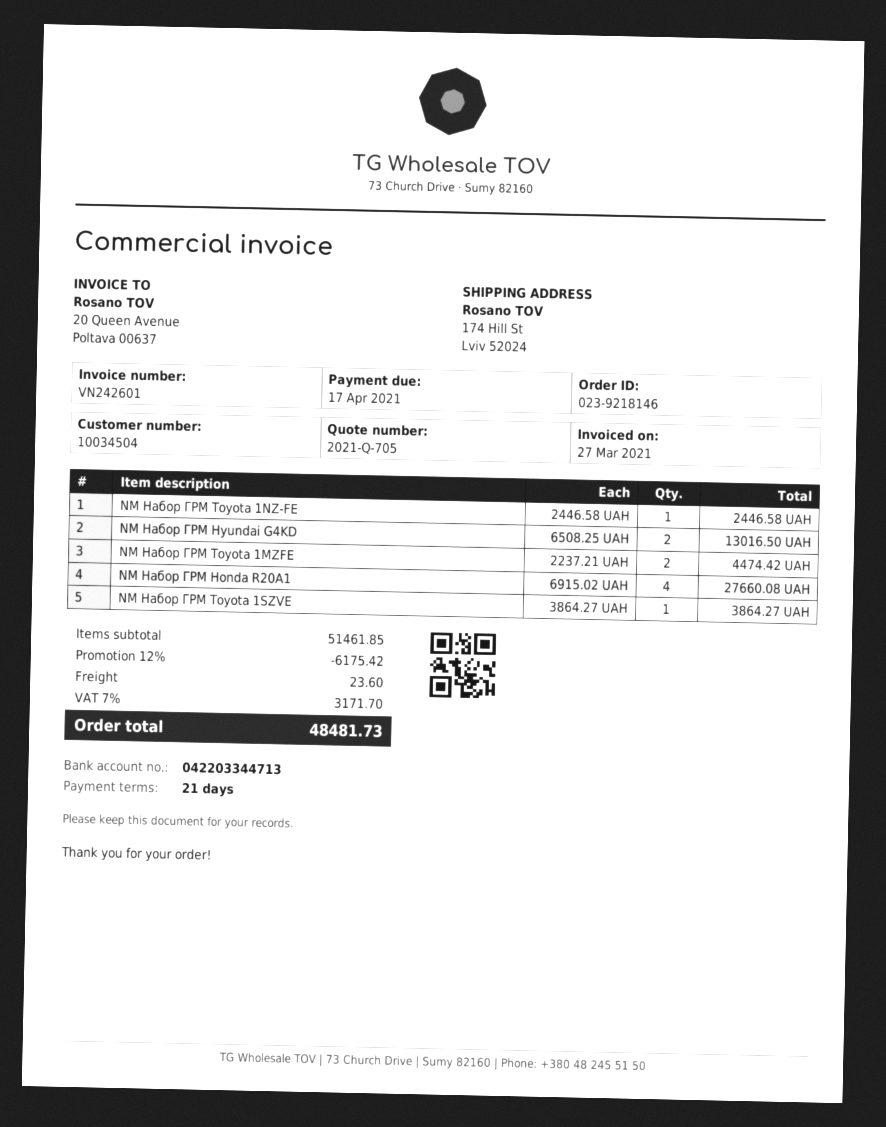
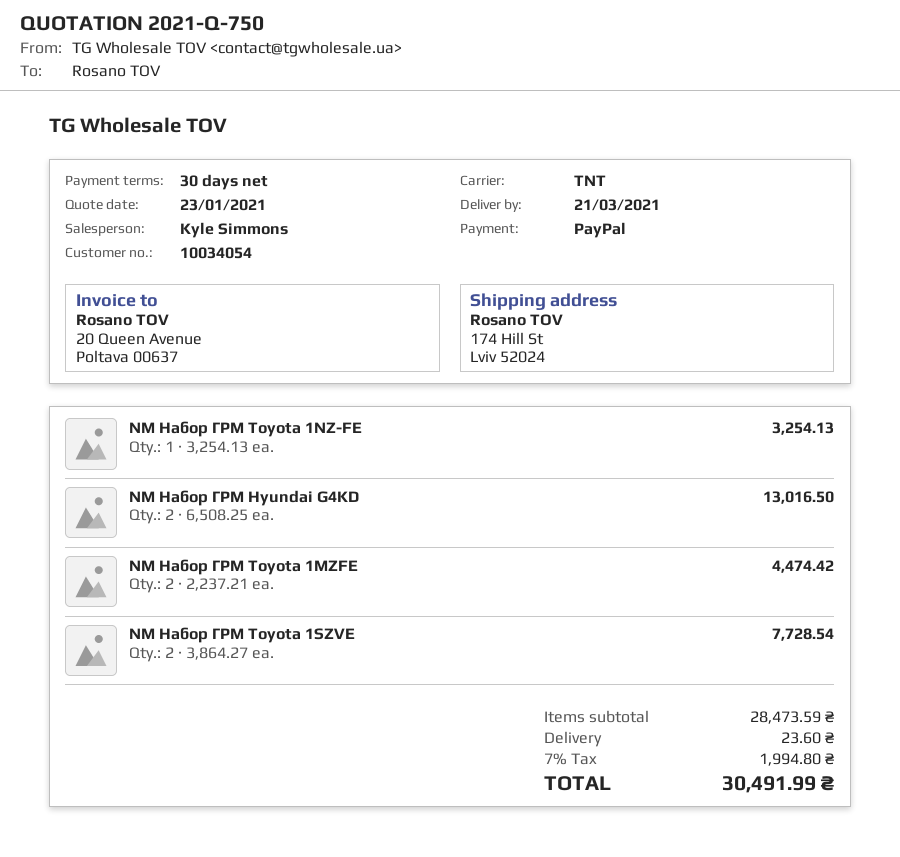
quote number: 2021-Q-705 -> 2021-Q-750
payment terms: 21 days -> 30 days
customer number: 10034504 -> 10034054
NM Набор ГРМ Toyota 1NZ-FE: 1 x 2446.58 = 2446.58 -> 1 x 3254.13 = 3254.13
NM Набор ГРМ Honda R20A1: 4 x 6915.02 = 27660.08 -> none
NM Набор ГРМ Toyota 1SZVE: 1 x 3864.27 = 3864.27 -> 2 x 3864.27 = 7728.54
subtotal: 51461.85 -> 28473.59
discount: 12% = 6175.42 -> none
tax: 7% = 3171.70 -> 7% = 1994.80
total: 48481.73 -> 30491.99

